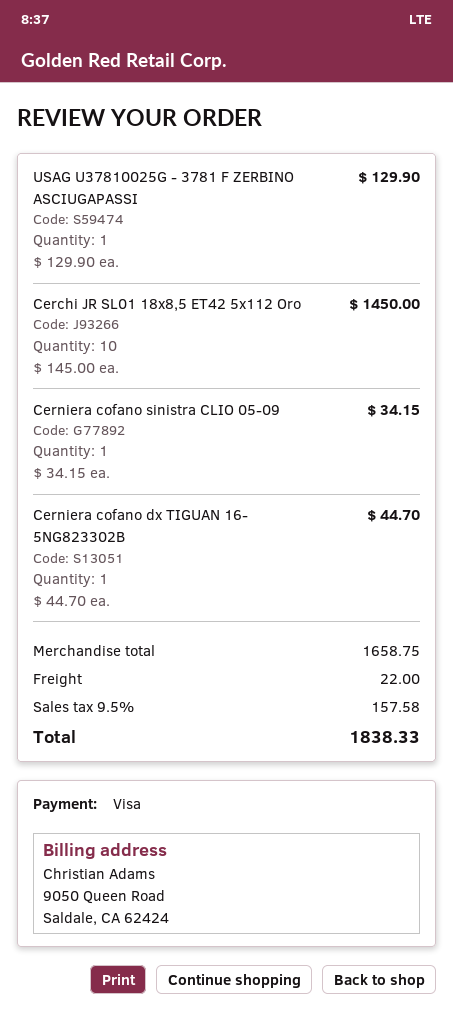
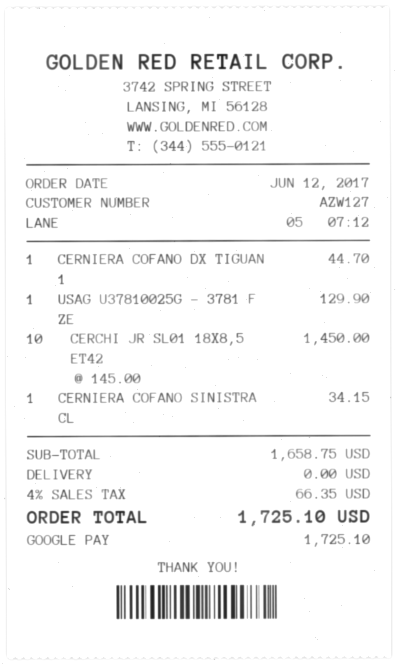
payment method: Visa -> Google Pay
shipping: 22.00 -> 0.00
tax: 9.5% = 157.58 -> 4% = 66.35
total: 1838.33 -> 1725.10

